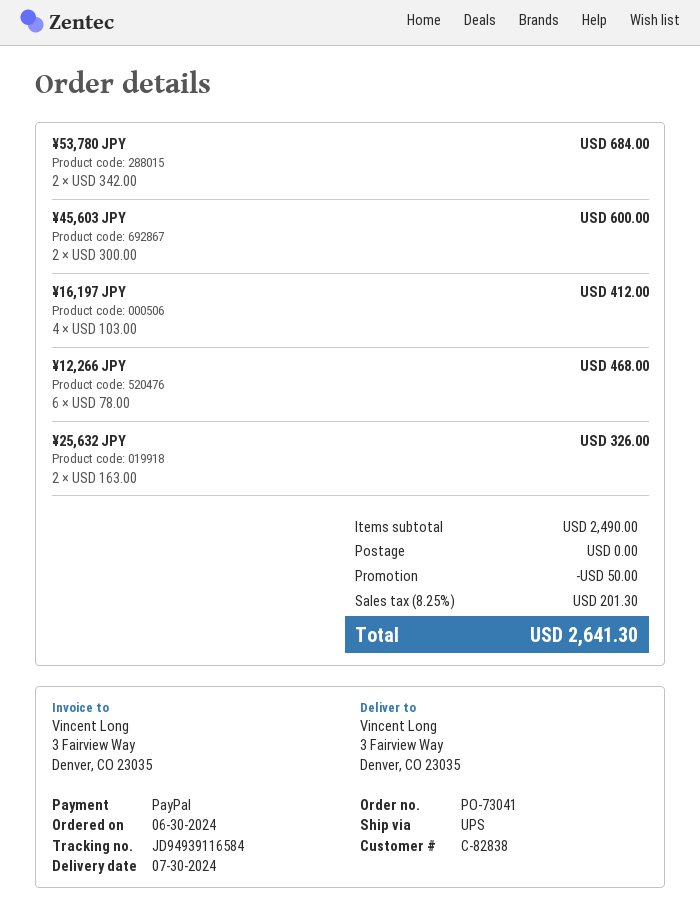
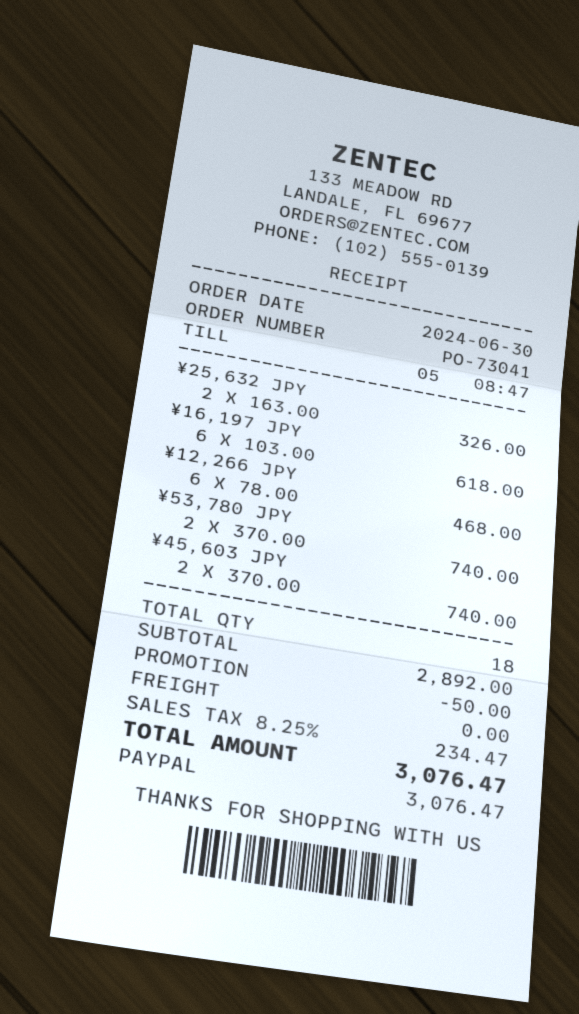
¥53,780 JPY: 2 x 342.00 = 684.00 -> 2 x 370.00 = 740.00
¥45,603 JPY: 2 x 300.00 = 600.00 -> 2 x 370.00 = 740.00
¥16,197 JPY: 4 x 103.00 = 412.00 -> 6 x 103.00 = 618.00
subtotal: 2490.00 -> 2892.00
tax: 8.25% = 201.30 -> 8.25% = 234.47
total: 2641.30 -> 3076.47

